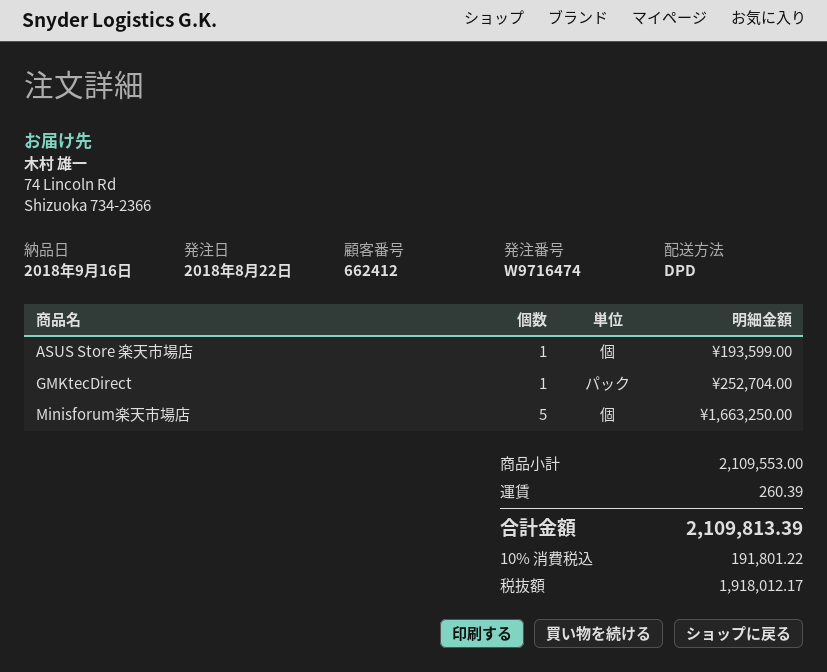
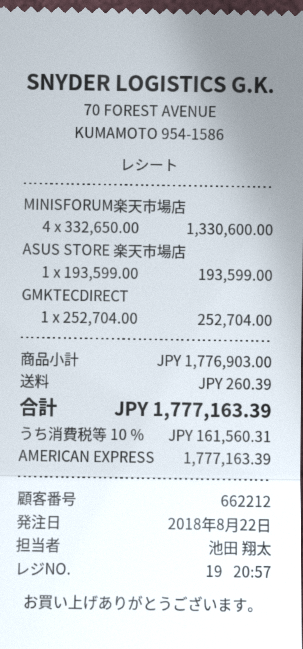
customer number: 662412 -> 662212
Minisforum楽天市場店: 5 for 1663250.00 -> 4 for 1330600.00
subtotal: 2109553.00 -> 1776903.00
tax: 10% = 191801.22 -> 10% = 161560.31
total: 2109813.39 -> 1777163.39

